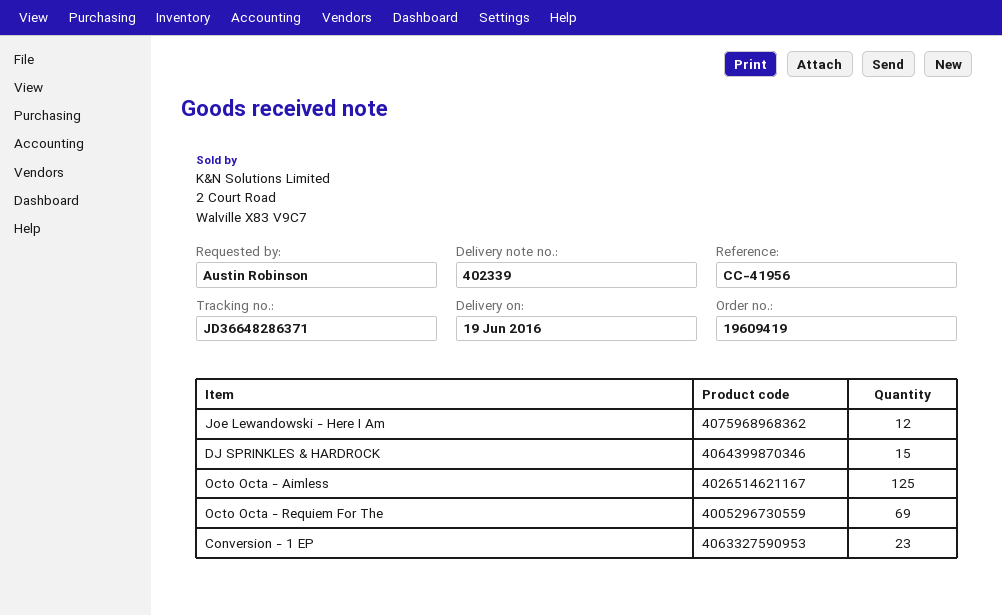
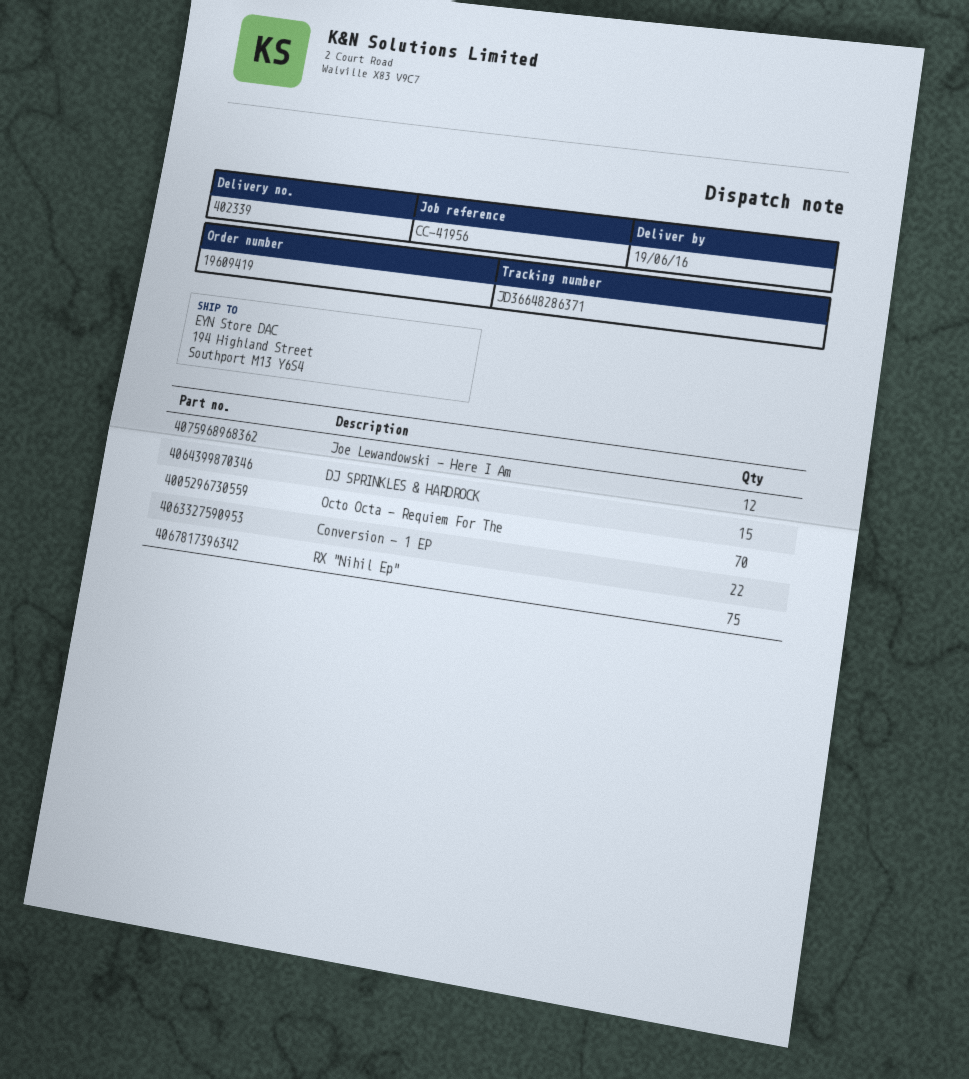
Octo Octa - Aimless: 125 -> none
Octo Octa - Requiem For The: 69 -> 70
Conversion - 1 EP: 23 -> 22
RX "Nihil Ep": none -> 75

